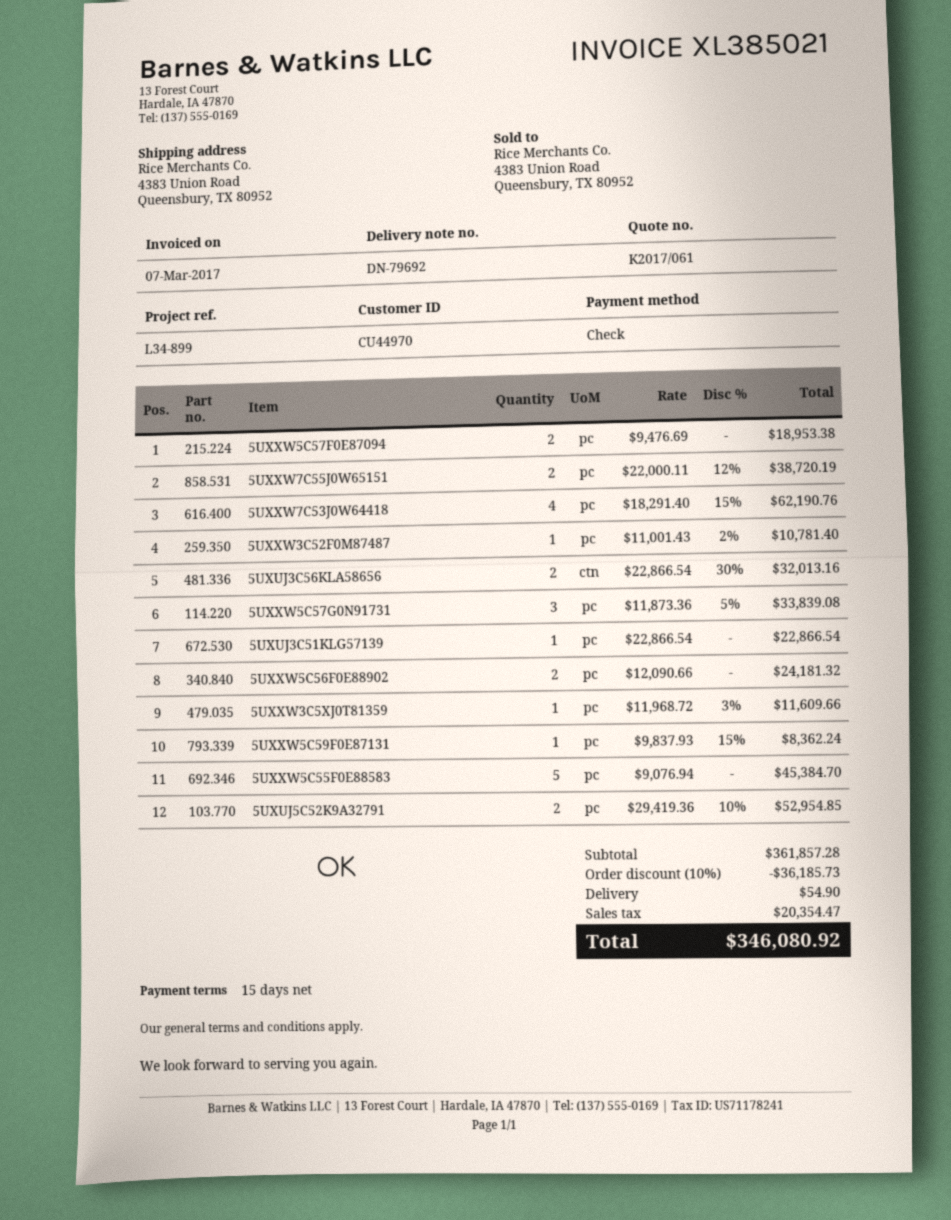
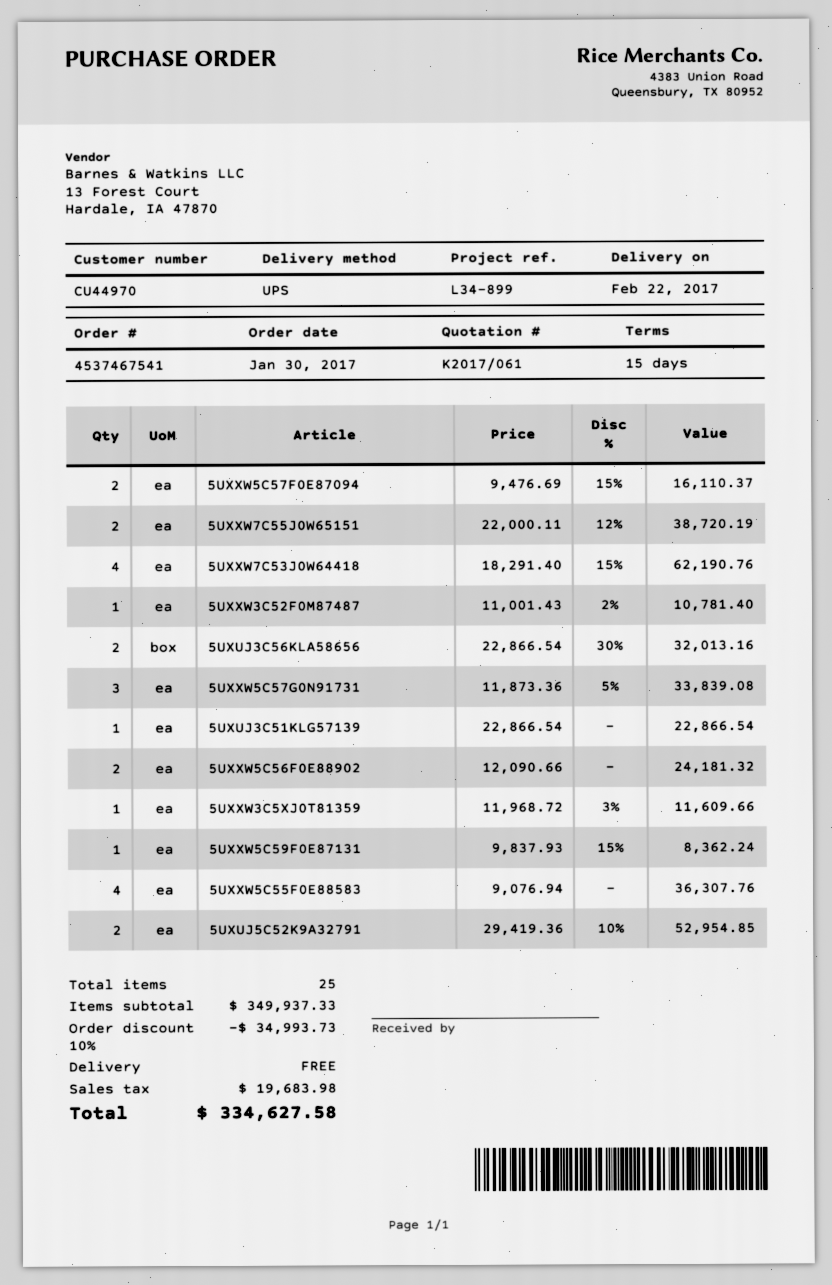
5UXXW5C57F0E87094: 2 x 9476.69 = 18953.38 -> 2 x 9476.69 - 15% = 16110.37
5UXXW5C55F0E88583: 5 x 9076.94 = 45384.70 -> 4 x 9076.94 = 36307.76
subtotal: 361857.28 -> 349937.33
discount: 10% = 36185.73 -> 10% = 34993.73
shipping: 54.90 -> 0.00
tax: 20354.47 -> 19683.98
total: 346080.92 -> 334627.58

